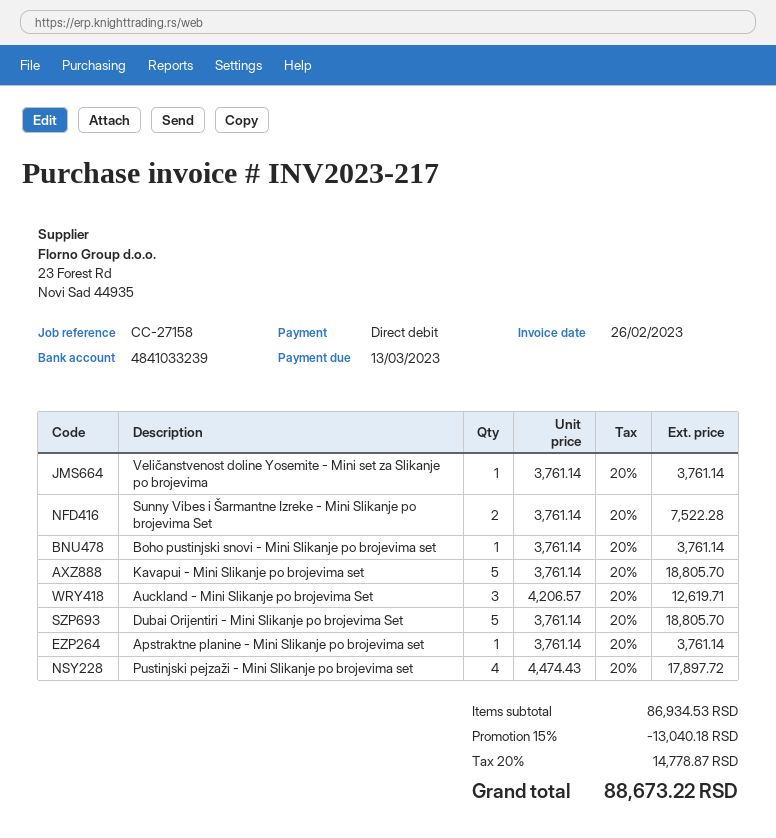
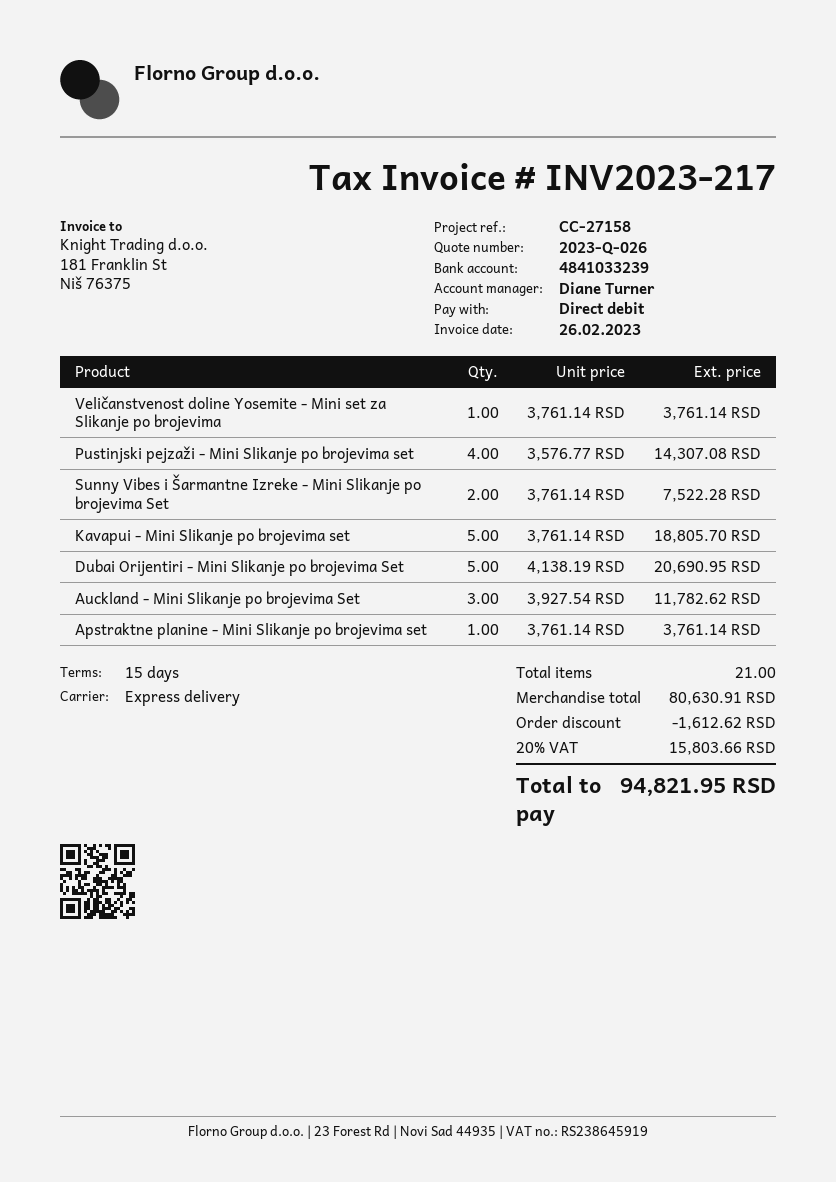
Boho pustinjski snovi - Mini Slikanje po brojevima set: 1 x 3761.14 = 3761.14 -> none
Auckland - Mini Slikanje po brojevima Set: 3 x 4206.57 = 12619.71 -> 3 x 3927.54 = 11782.62
Dubai Orijentiri - Mini Slikanje po brojevima Set: 5 x 3761.14 = 18805.70 -> 5 x 4138.19 = 20690.95
Pustinjski pejzaži - Mini Slikanje po brojevima set: 4 x 4474.43 = 17897.72 -> 4 x 3576.77 = 14307.08
subtotal: 86934.53 -> 80630.91
discount: 13040.18 -> 1612.62
tax: 20% = 14778.87 -> 20% = 15803.66
total: 88673.22 -> 94821.95

